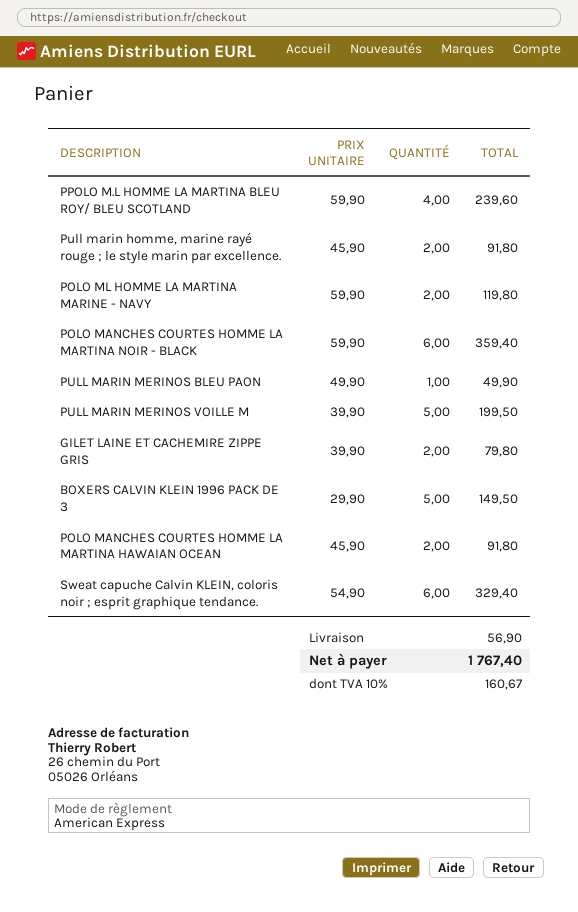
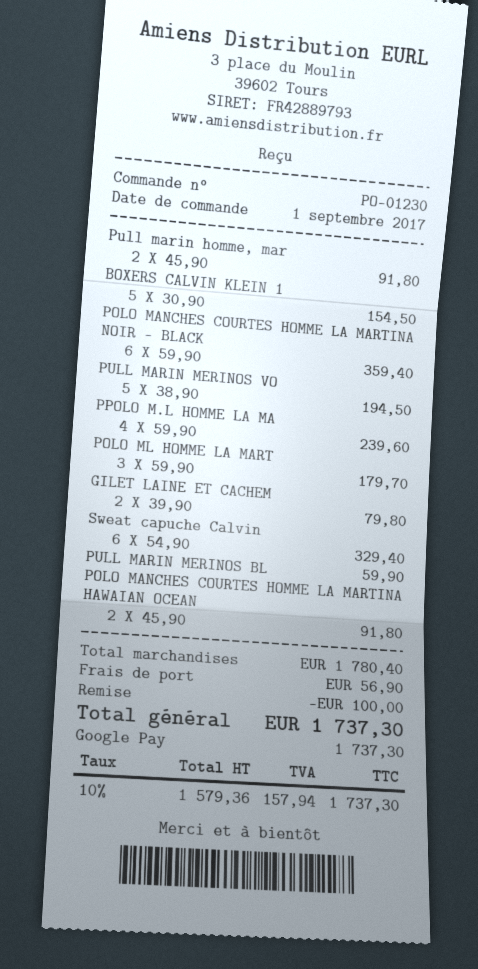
payment method: American Express -> Google Pay
POLO ML HOMME LA MARTINA MARINE - NAVY: 2 x 59.90 = 119.80 -> 3 x 59.90 = 179.70
PULL MARIN MERINOS BLEU PAON: 1 x 49.90 = 49.90 -> 1 x 59.90 = 59.90
PULL MARIN MERINOS VOILLE M: 5 x 39.90 = 199.50 -> 5 x 38.90 = 194.50
BOXERS CALVIN KLEIN 1996 PACK DE 3: 5 x 29.90 = 149.50 -> 5 x 30.90 = 154.50
discount: none -> 100.00
tax: 10% = 160.67 -> 10% = 157.94
total: 1767.40 -> 1737.30

